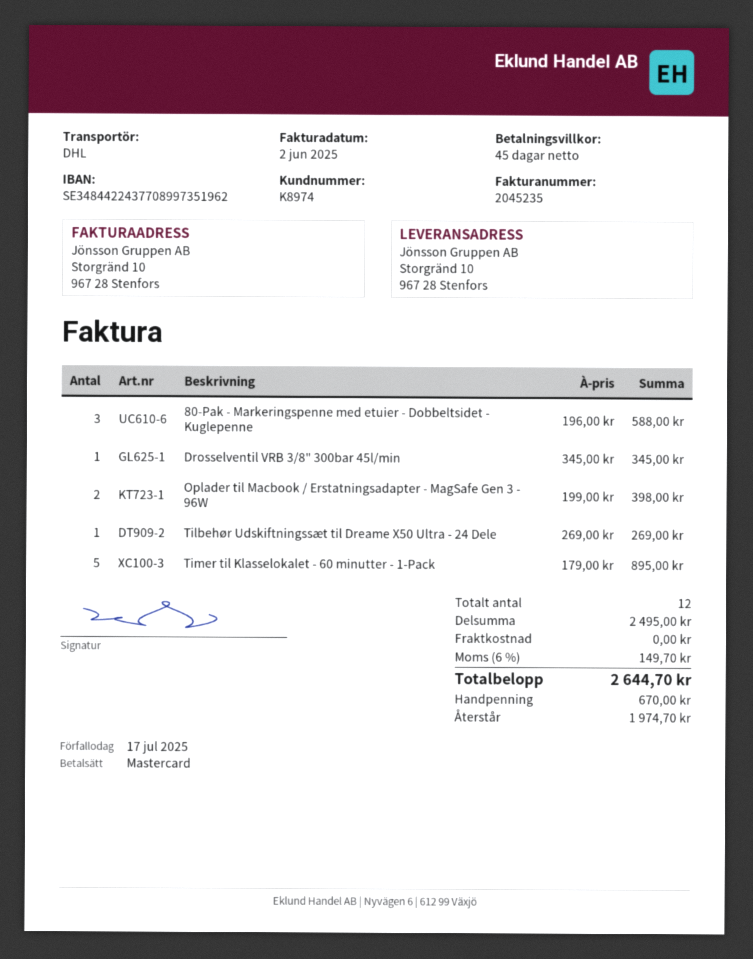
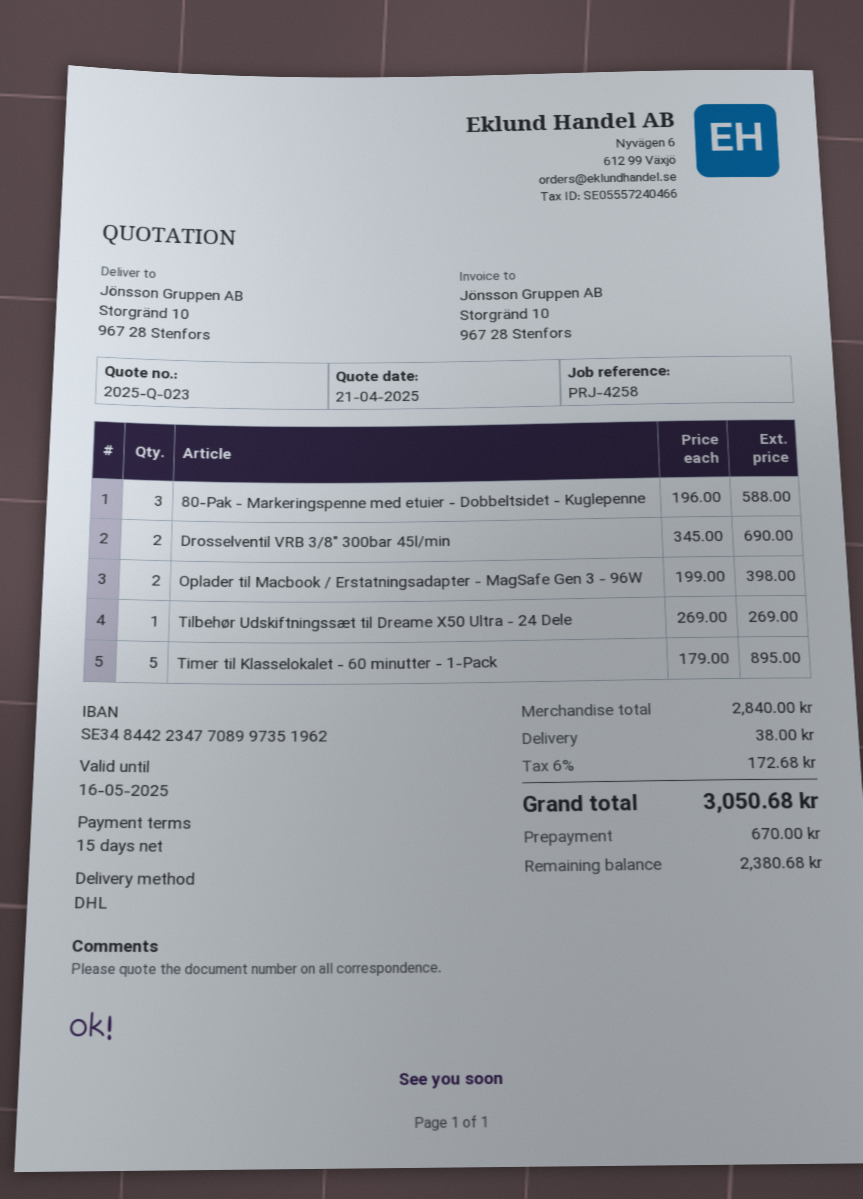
payment terms: 45 days -> 15 days
bank account: SE3484422437708997351962 -> SE3484422347708997351962
Drosselventil VRB 3/8" 300bar 45l/min: 1 x 345.00 = 345.00 -> 2 x 345.00 = 690.00
subtotal: 2495.00 -> 2840.00
shipping: 0.00 -> 38.00
tax: 6% = 149.70 -> 6% = 172.68
total: 2644.70 -> 3050.68
balance: 1974.70 -> 2380.68

